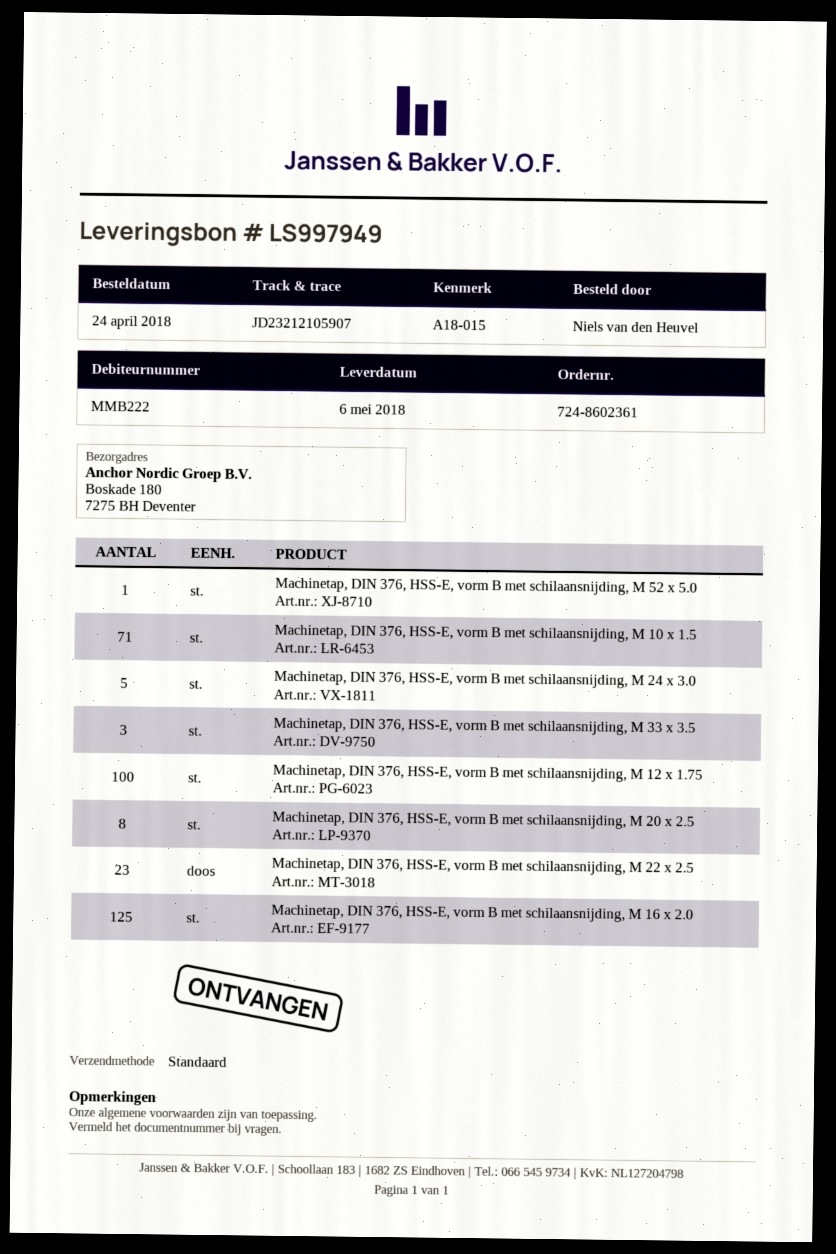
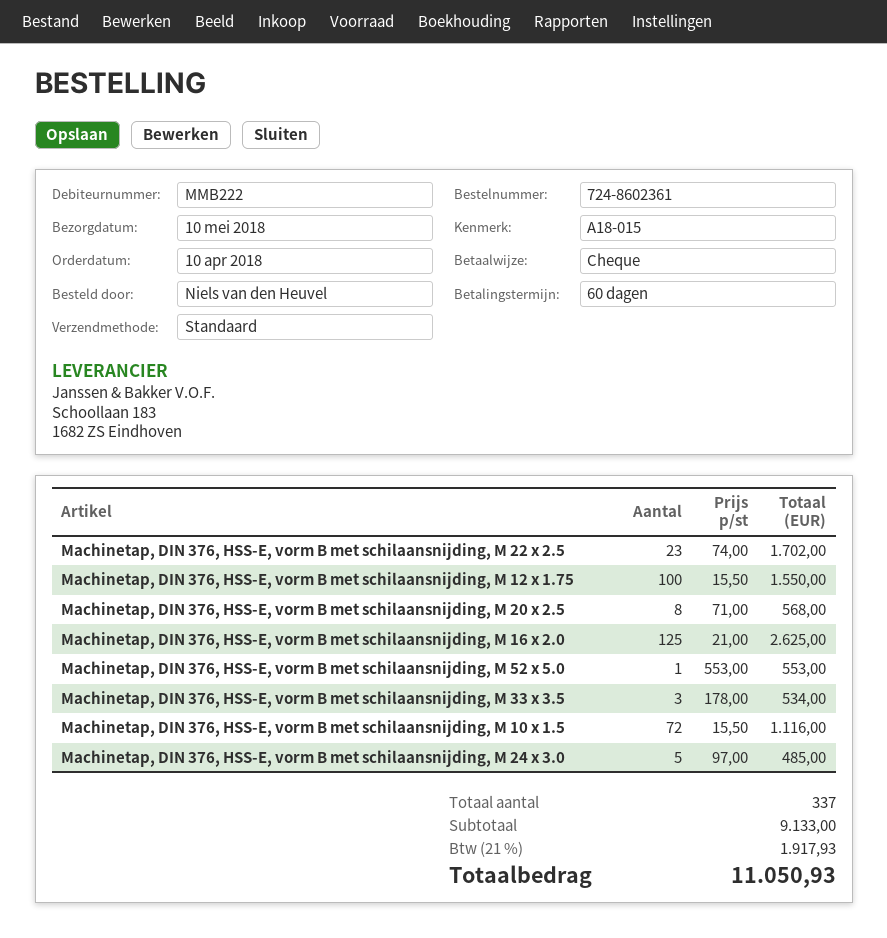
order date: 2018-04-24 -> 2018-04-10
delivery date: 2018-05-06 -> 2018-05-10
Machinetap, DIN 376, HSS-E, vorm B met schilaansnijding, M 10 x 1.5: 71 -> 72

